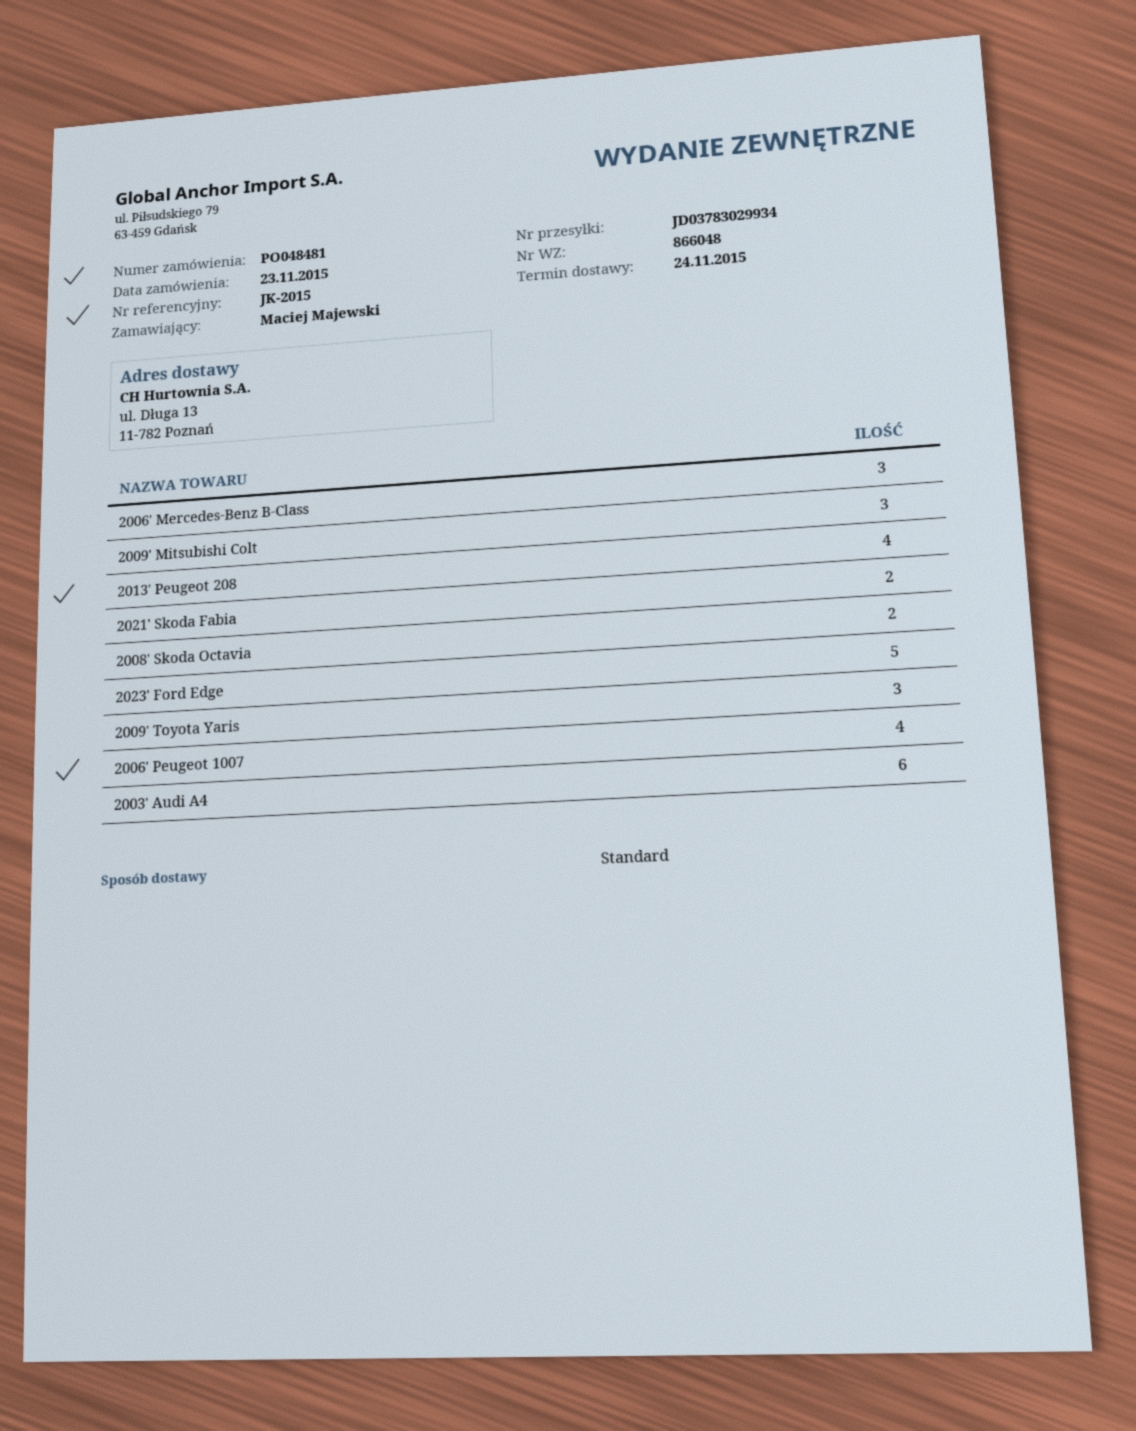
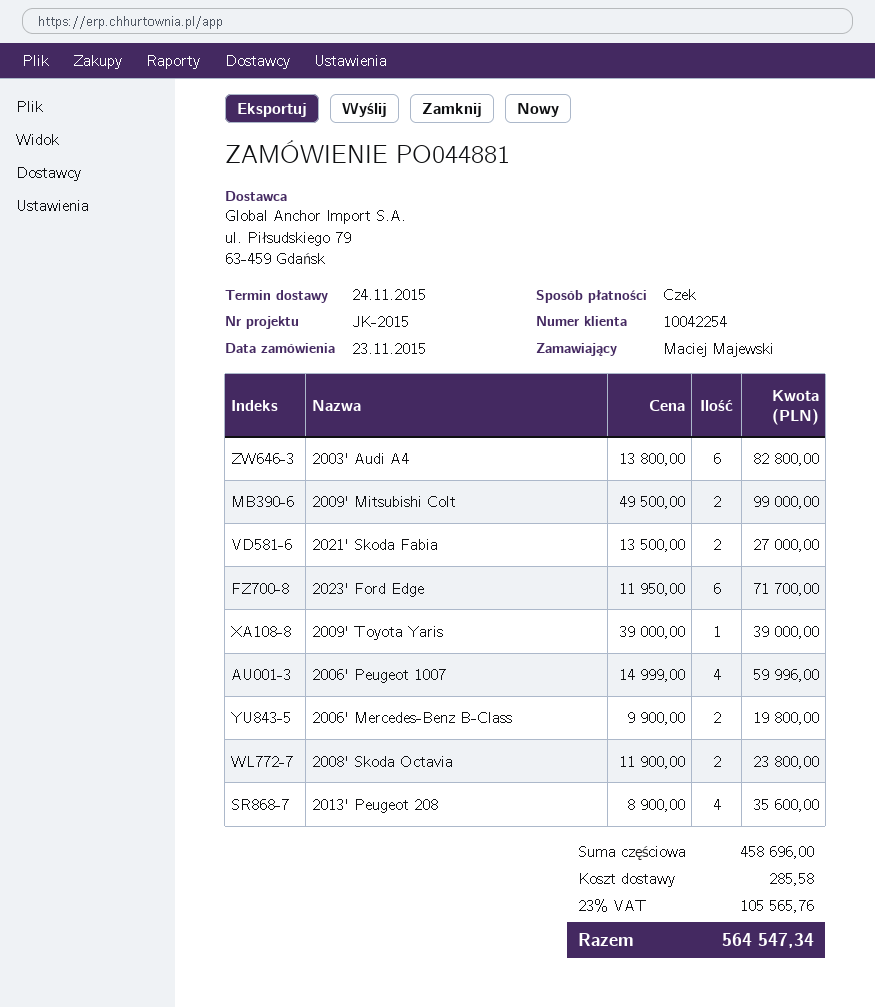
order number: PO048481 -> PO044881
2006' Mercedes-Benz B-Class: 3 -> 2
2009' Mitsubishi Colt: 3 -> 2
2023' Ford Edge: 5 -> 6
2009' Toyota Yaris: 3 -> 1

